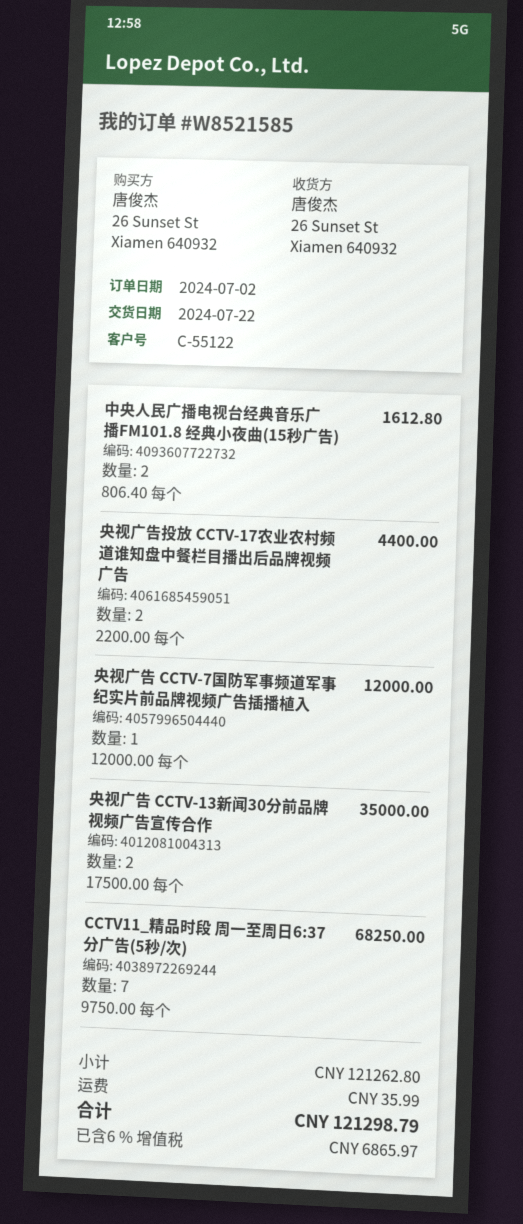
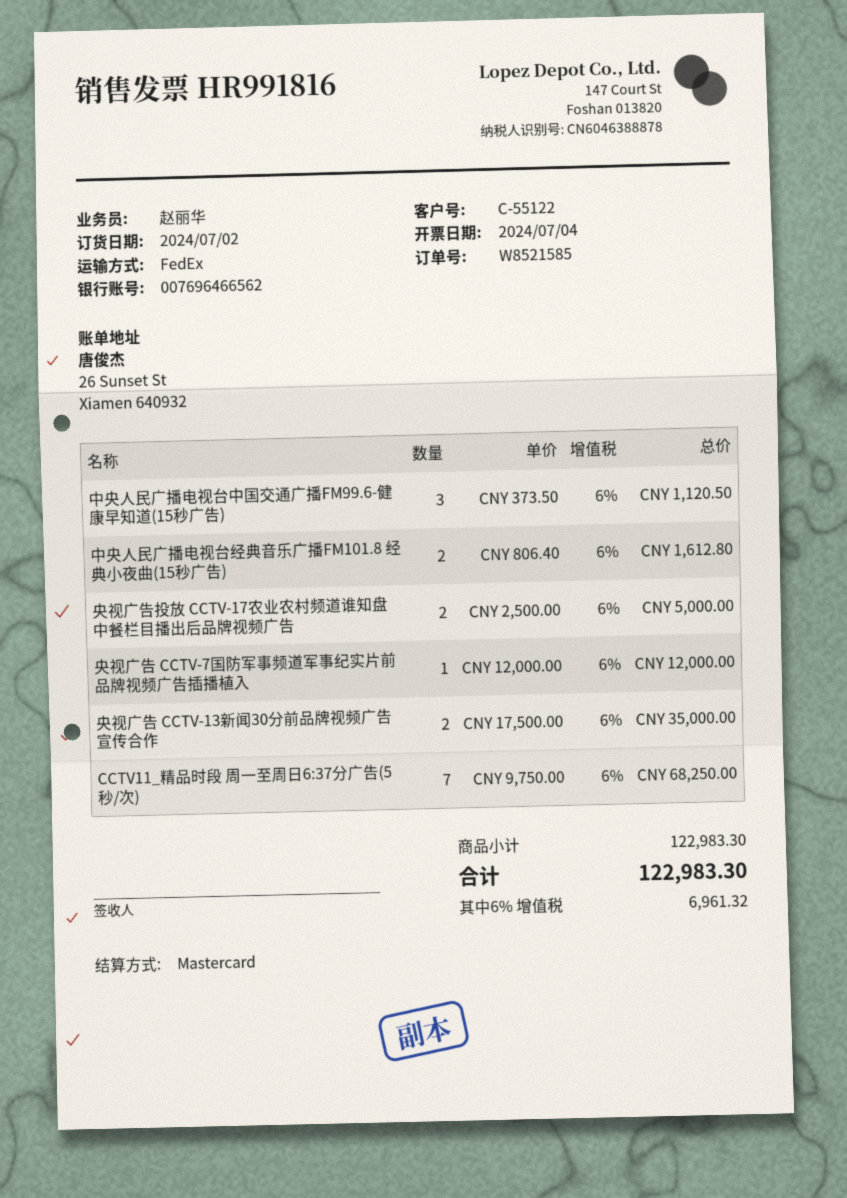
央视广告投放 CCTV-17农业农村频道谁知盘中餐栏目播出后品牌视频广告: 2 x 2200.00 = 4400.00 -> 2 x 2500.00 = 5000.00
中央人民广播电视台中国交通广播FM99.6-健康早知道(15秒广告): none -> 3 x 373.50 = 1120.50
subtotal: 121262.80 -> 122983.30
shipping: 35.99 -> none
tax: 6% = 6865.97 -> 6% = 6961.32
total: 121298.79 -> 122983.30

